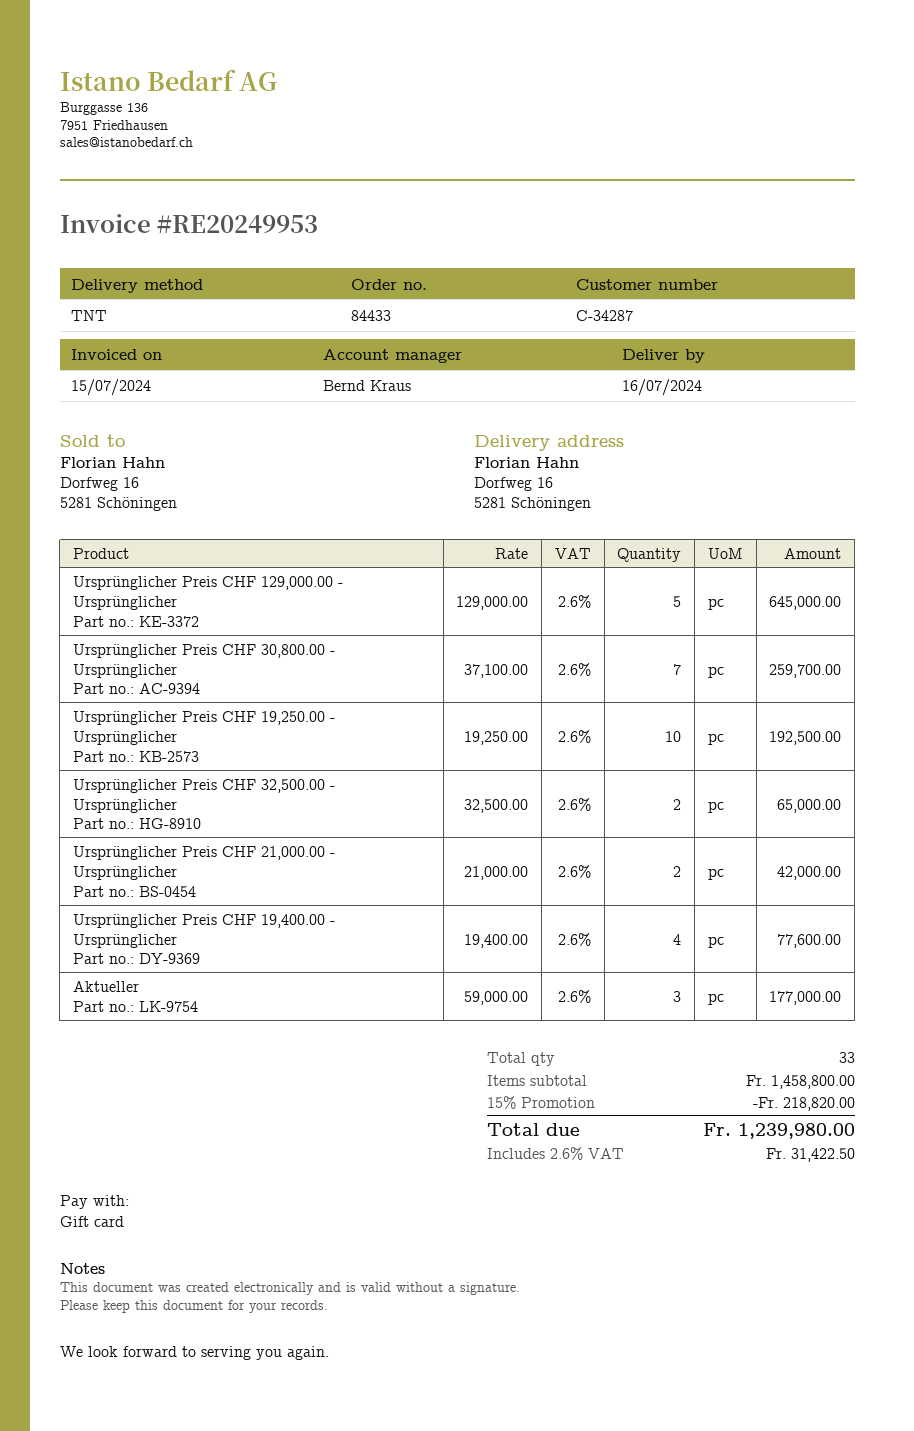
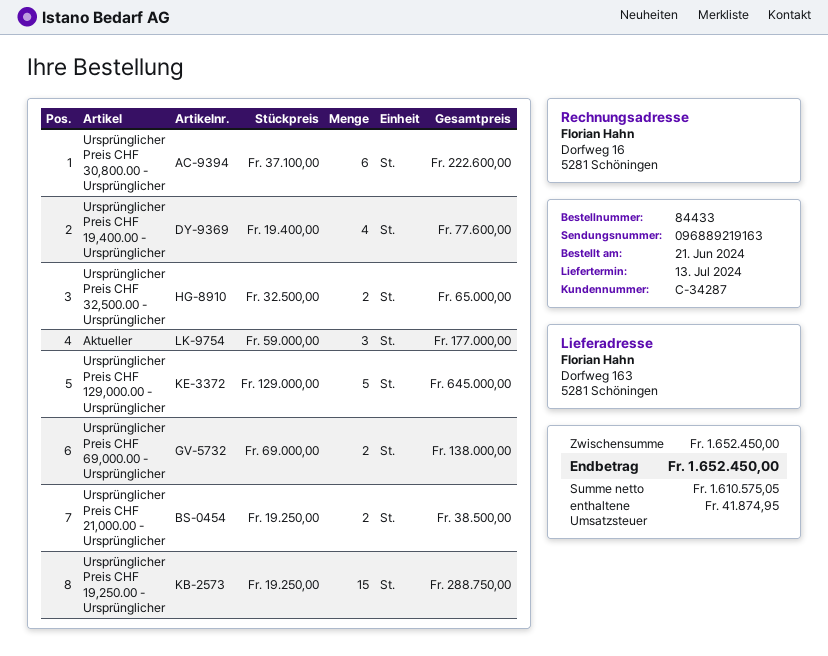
delivery date: 2024-07-16 -> 2024-07-13
ship to: Dorfweg 16, 5281 Schöningen -> Dorfweg 163, 5281 Schöningen
Ursprünglicher Preis CHF 30,800.00 - Ursprünglicher: 7 x 37100.00 = 259700.00 -> 6 x 37100.00 = 222600.00
Ursprünglicher Preis CHF 19,250.00 - Ursprünglicher: 10 x 19250.00 = 192500.00 -> 15 x 19250.00 = 288750.00
Ursprünglicher Preis CHF 21,000.00 - Ursprünglicher: 2 x 21000.00 = 42000.00 -> 2 x 19250.00 = 38500.00
Ursprünglicher Preis CHF 69,000.00 - Ursprünglicher: none -> 2 x 69000.00 = 138000.00
subtotal: 1458800.00 -> 1652450.00
discount: 15% = 218820.00 -> none
tax: 31422.50 -> 41874.95
total: 1239980.00 -> 1652450.00

